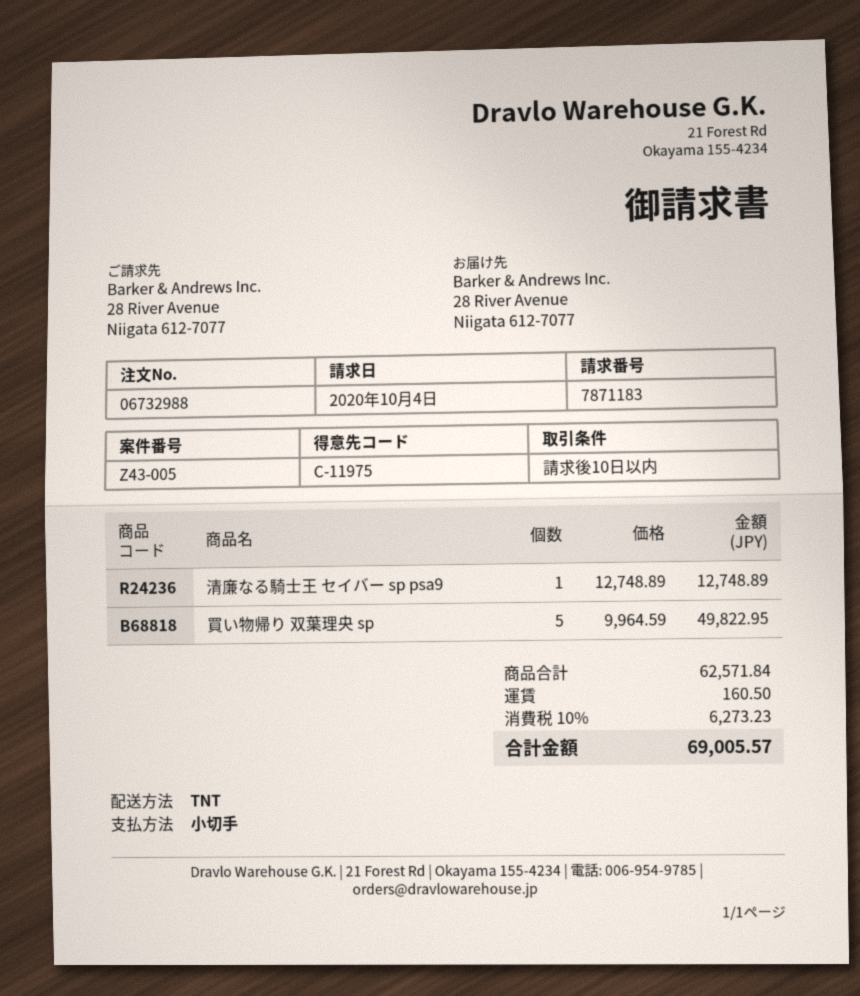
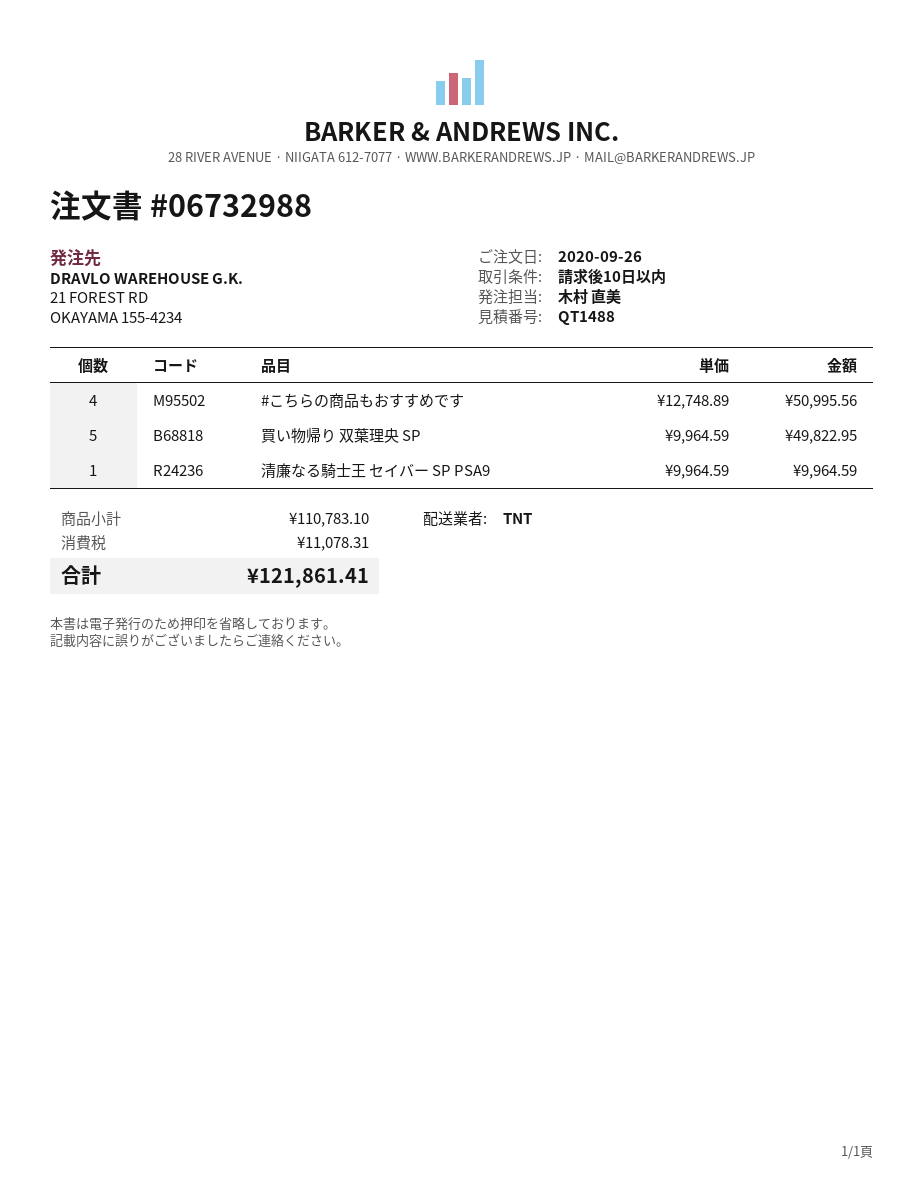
清廉なる騎士王 セイバー sp psa9: 1 x 12748.89 = 12748.89 -> 1 x 9964.59 = 9964.59
#こちらの商品もおすすめです: none -> 4 x 12748.89 = 50995.56
subtotal: 62571.84 -> 110783.10
shipping: 160.50 -> none
tax: 6273.23 -> 11078.31
total: 69005.57 -> 121861.41

